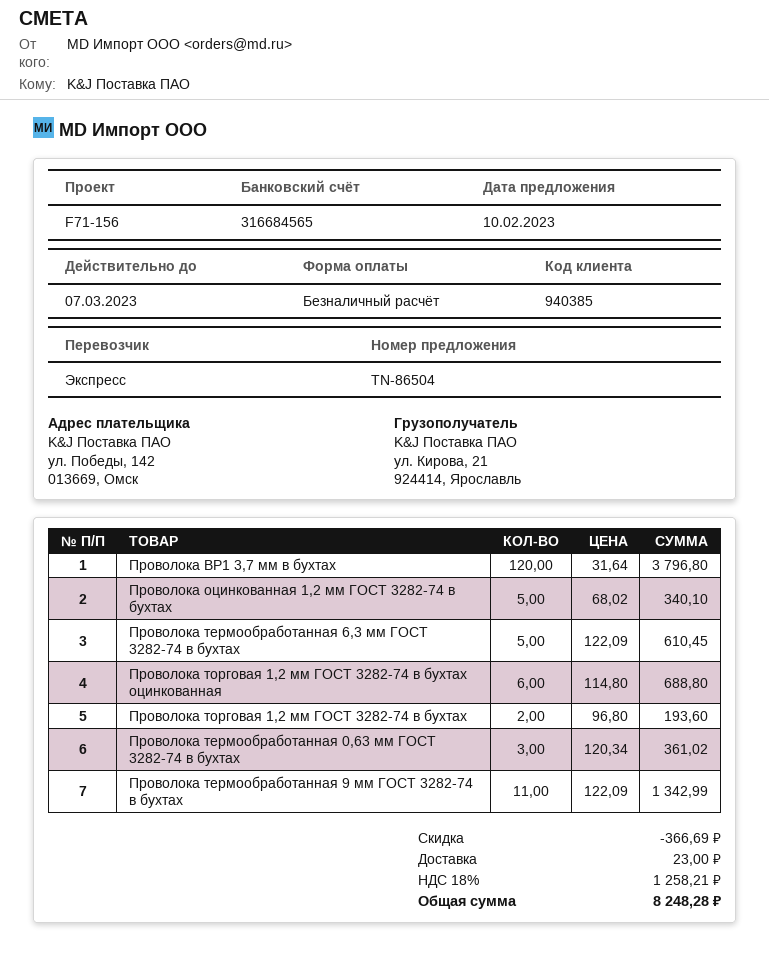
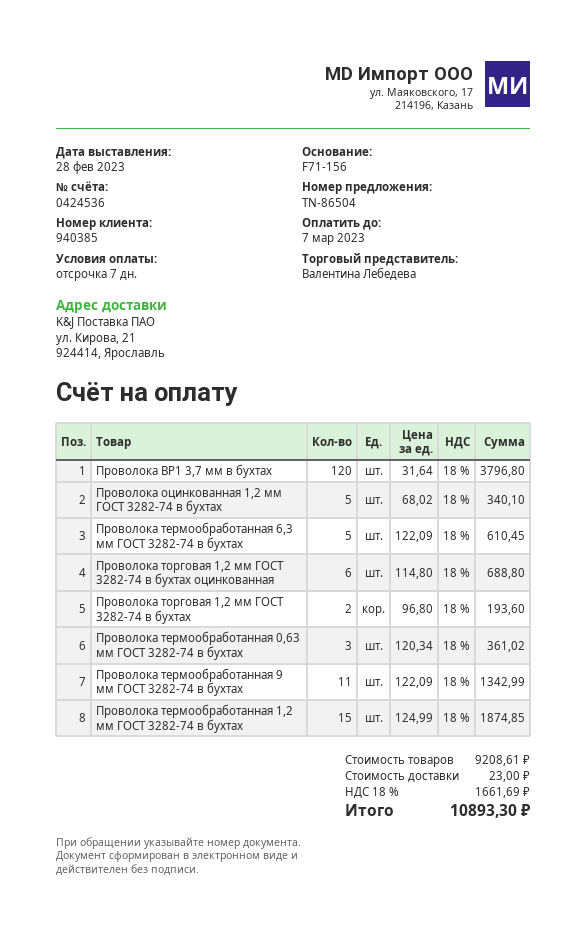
Проволока термообработанная 1,2 мм ГОСТ 3282-74 в бухтах: none -> 15 x 124.99 = 1874.85
discount: 366.69 -> none
tax: 18% = 1258.21 -> 18% = 1661.69
total: 8248.28 -> 10893.30

